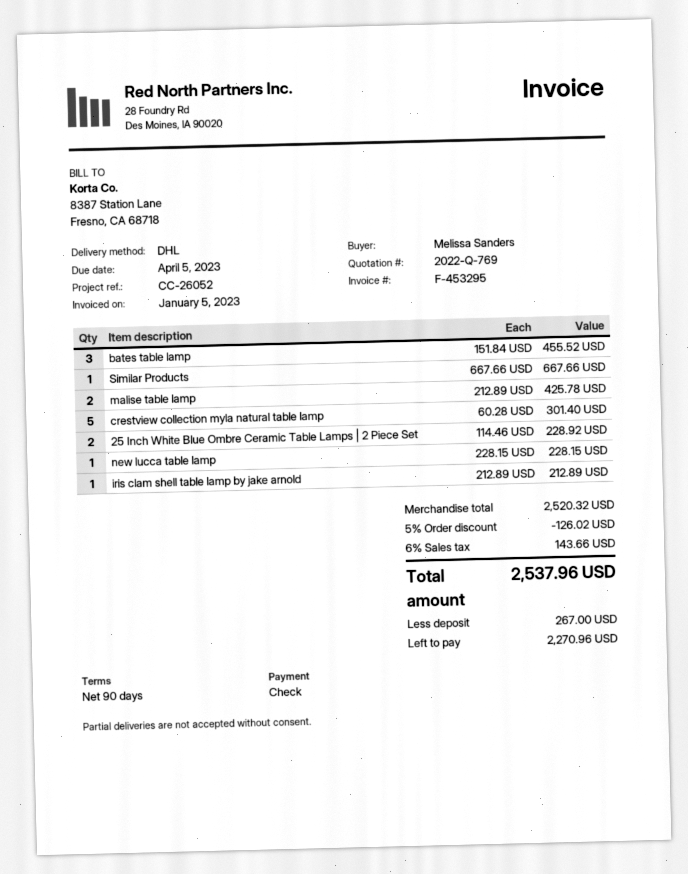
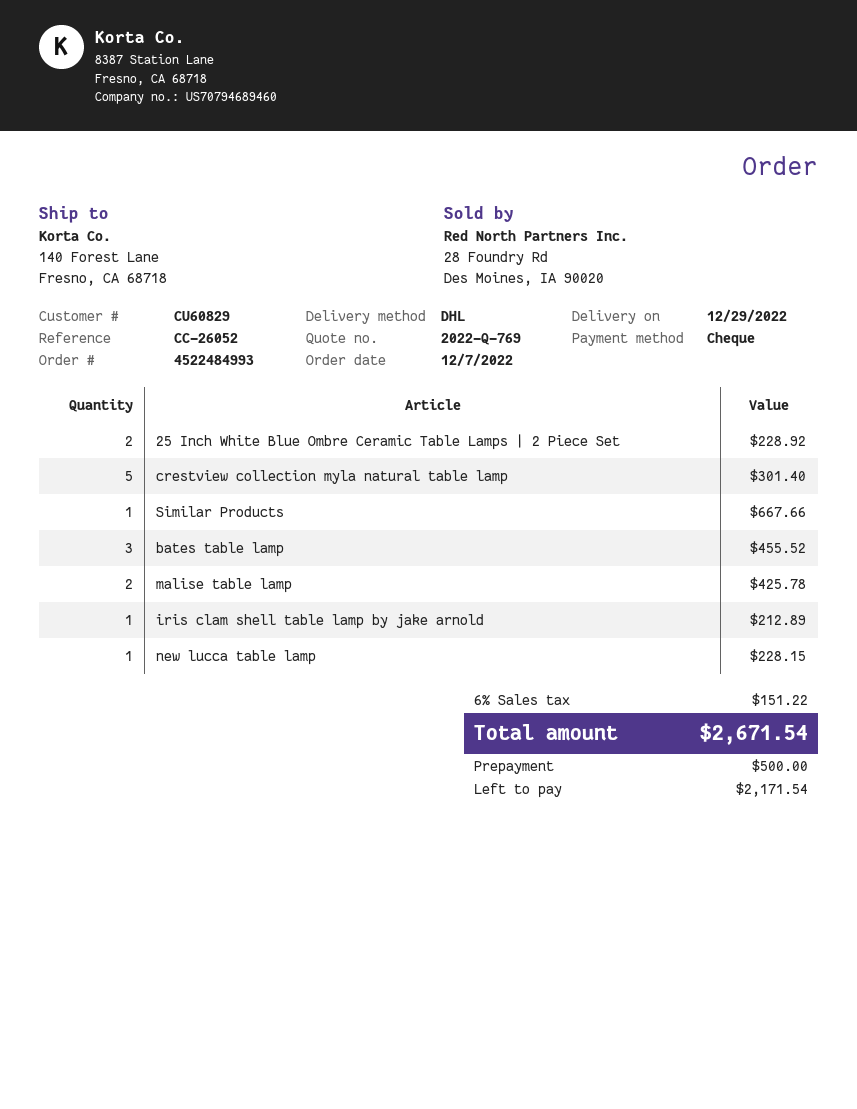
discount: 5% = 126.02 -> none
tax: 6% = 143.66 -> 6% = 151.22
total: 2537.96 -> 2671.54
deposit: 267.00 -> 500.00
balance: 2270.96 -> 2171.54

